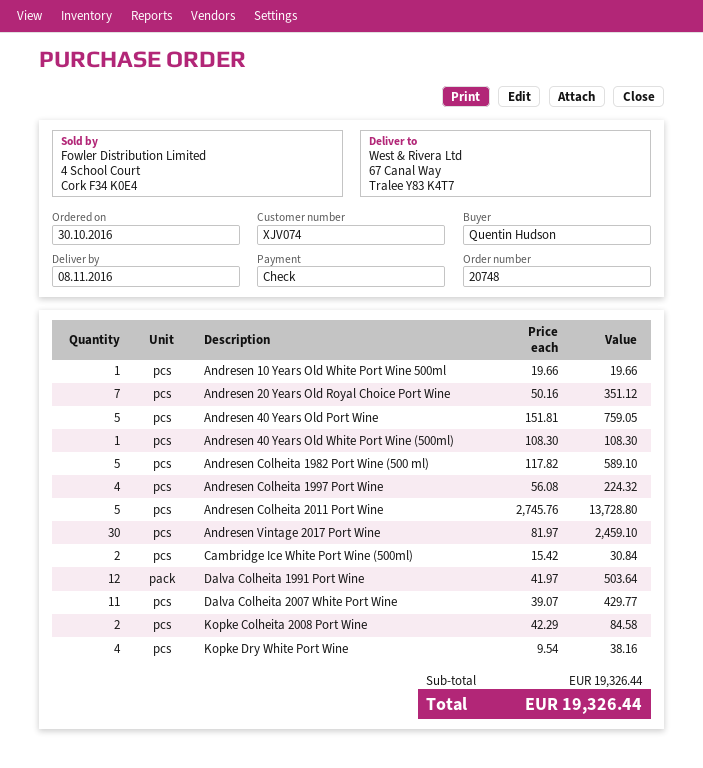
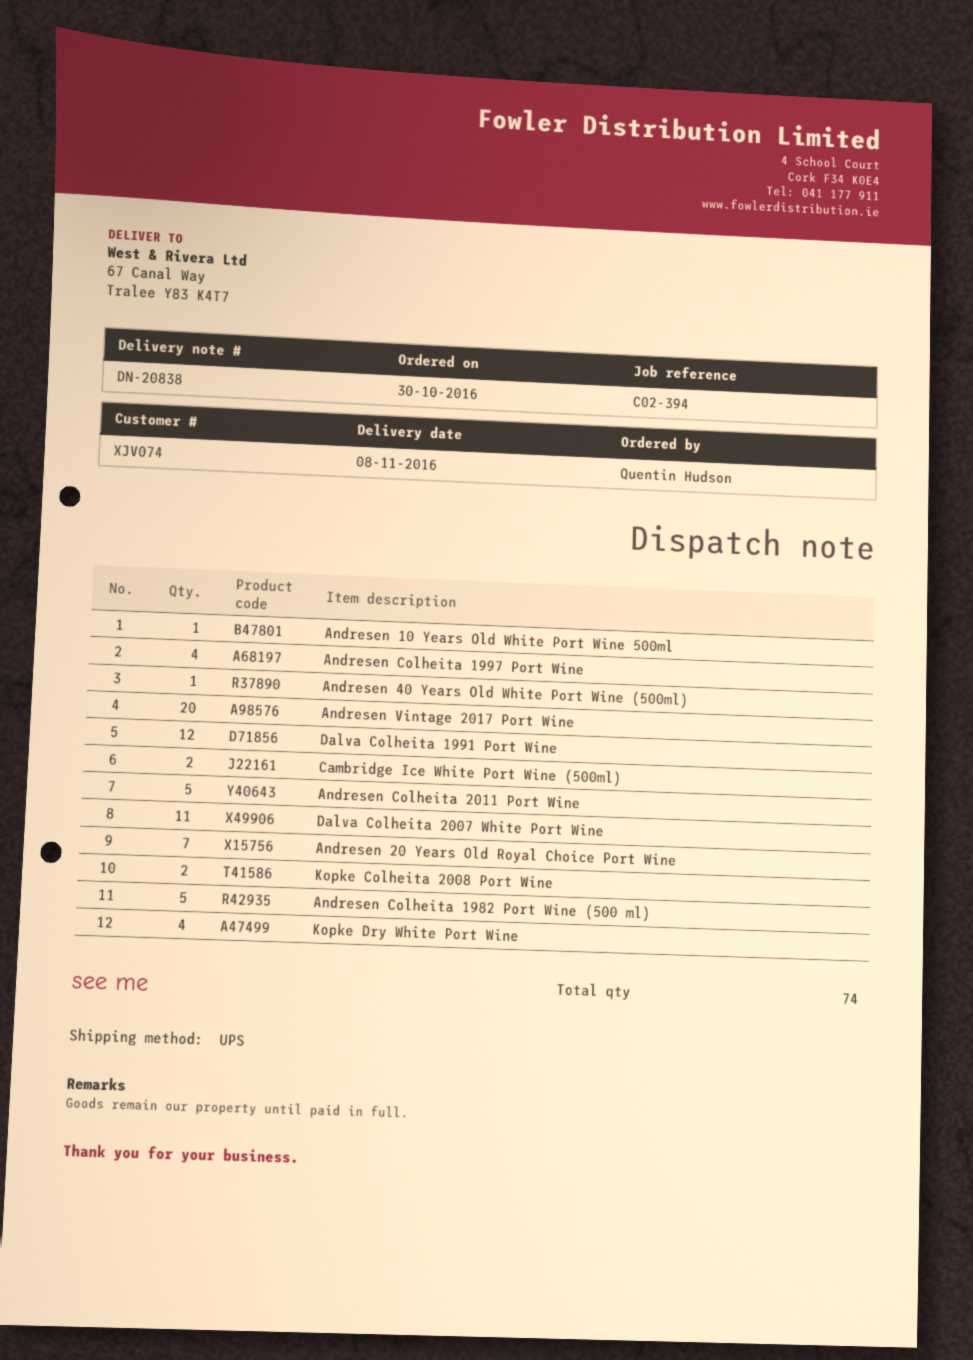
Andresen 40 Years Old Port Wine: 5 -> none
Andresen Vintage 2017 Port Wine: 30 -> 20

